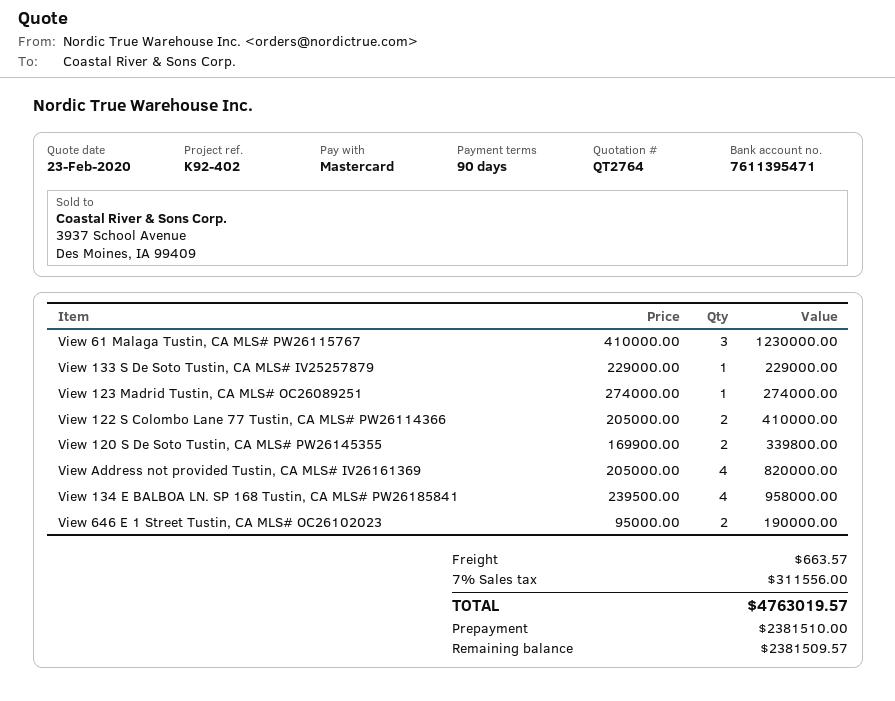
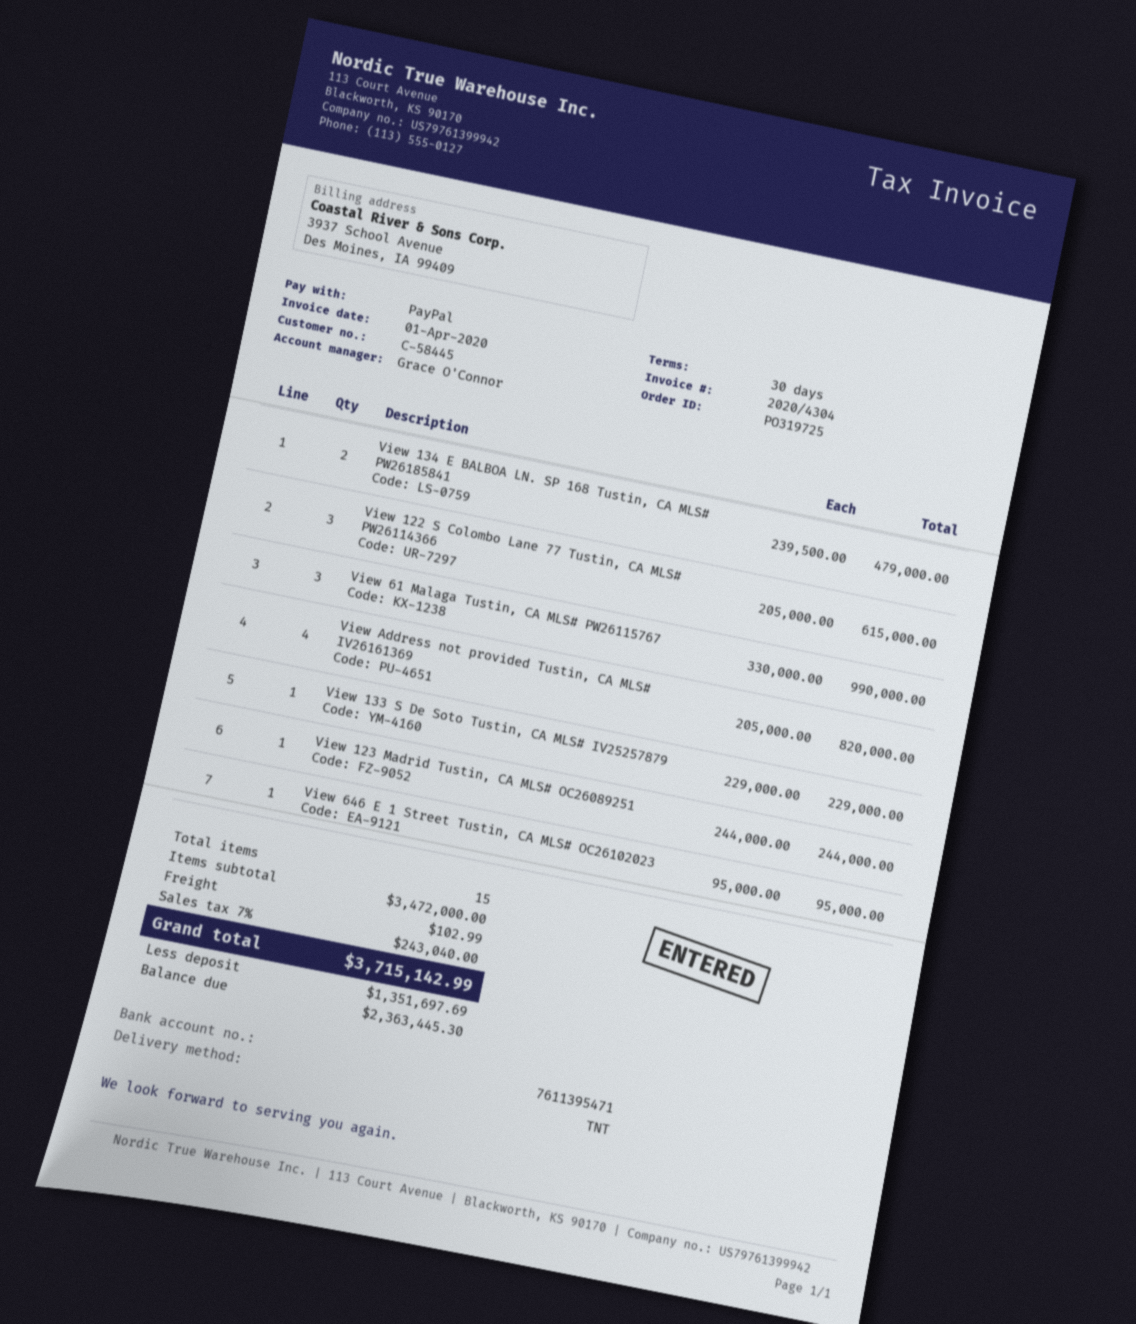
payment terms: 90 days -> 30 days
payment method: Mastercard -> PayPal
View 61 Malaga Tustin, CA MLS# PW26115767: 3 x 410000.00 = 1230000.00 -> 3 x 330000.00 = 990000.00
View 123 Madrid Tustin, CA MLS# OC26089251: 1 x 274000.00 = 274000.00 -> 1 x 244000.00 = 244000.00
View 122 S Colombo Lane 77 Tustin, CA MLS# PW26114366: 2 x 205000.00 = 410000.00 -> 3 x 205000.00 = 615000.00
View 120 S De Soto Tustin, CA MLS# PW26145355: 2 x 169900.00 = 339800.00 -> none
View 134 E BALBOA LN. SP 168 Tustin, CA MLS# PW26185841: 4 x 239500.00 = 958000.00 -> 2 x 239500.00 = 479000.00
View 646 E 1 Street Tustin, CA MLS# OC26102023: 2 x 95000.00 = 190000.00 -> 1 x 95000.00 = 95000.00
shipping: 663.57 -> 102.99
tax: 7% = 311556.00 -> 7% = 243040.00
total: 4763019.57 -> 3715142.99
deposit: 2381510.00 -> 1351697.69
balance: 2381509.57 -> 2363445.30

